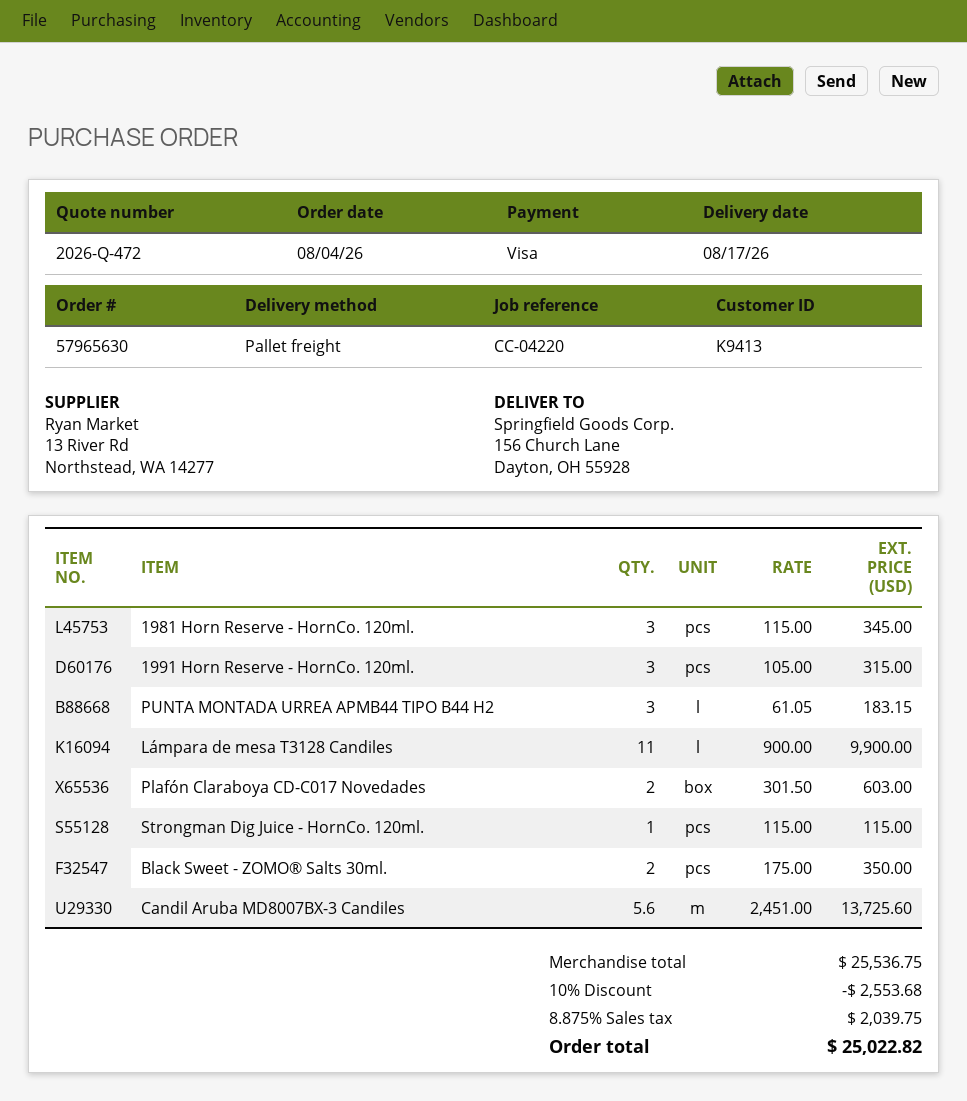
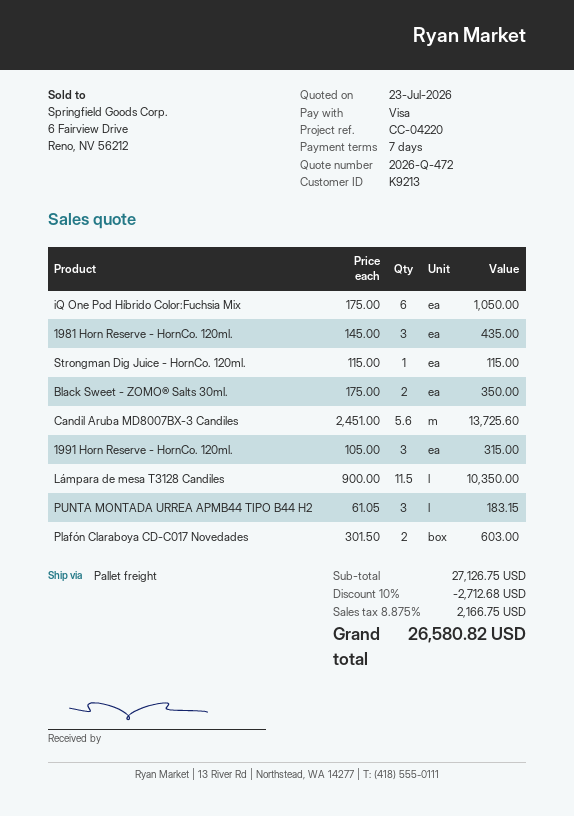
customer number: K9413 -> K9213
1981 Horn Reserve - HornCo. 120ml.: 3 x 115.00 = 345.00 -> 3 x 145.00 = 435.00
Lámpara de mesa T3128 Candiles: 11 x 900.00 = 9900.00 -> 11.5 x 900.00 = 10350.00
iQ One Pod Híbrido Color:Fuchsia Mix: none -> 6 x 175.00 = 1050.00
subtotal: 25536.75 -> 27126.75
discount: 10% = 2553.68 -> 10% = 2712.68
tax: 8.875% = 2039.75 -> 8.875% = 2166.75
total: 25022.82 -> 26580.82

